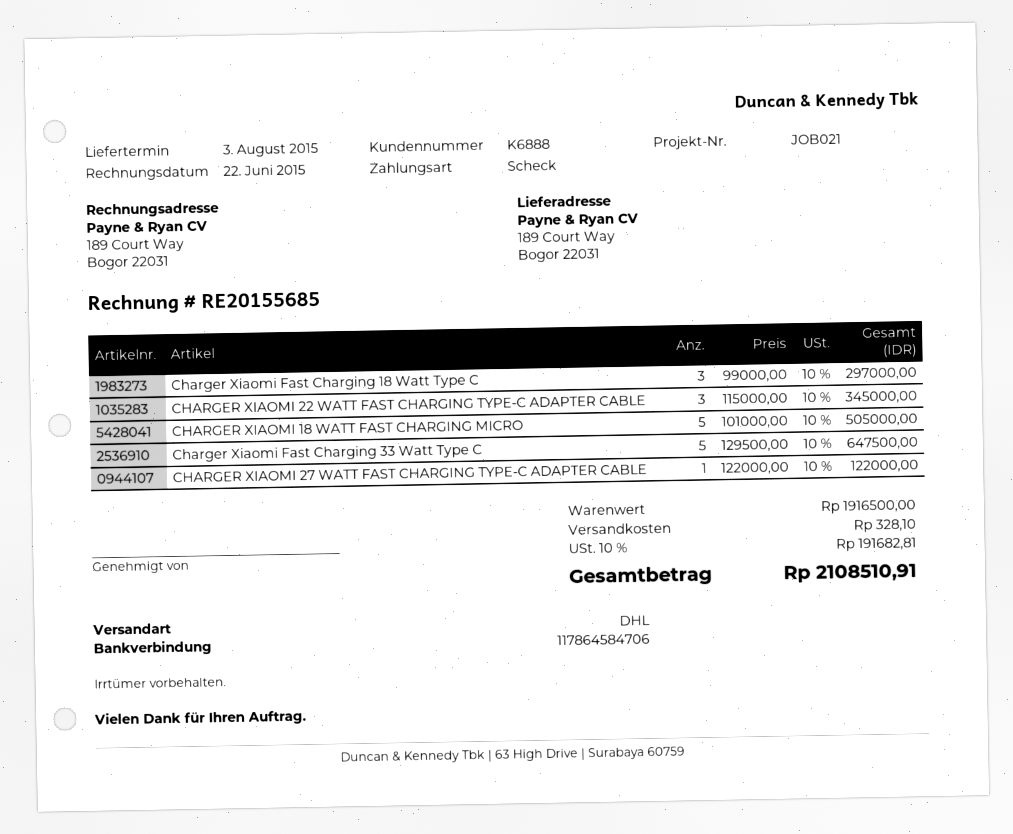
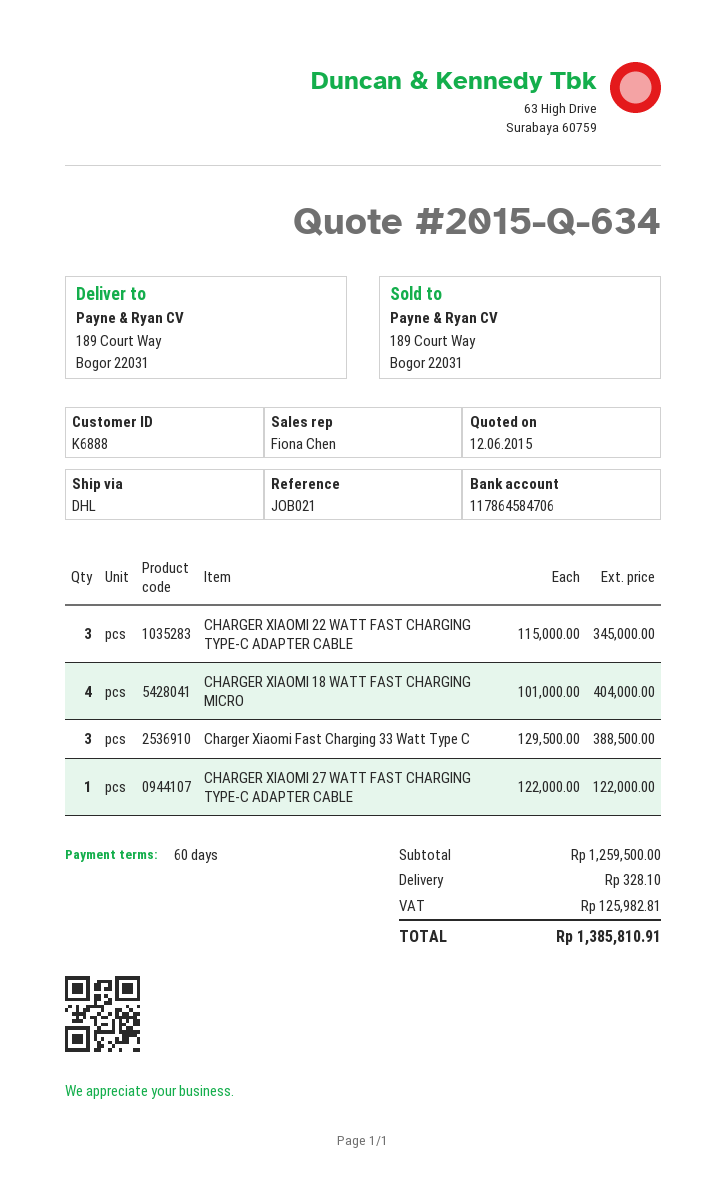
Charger Xiaomi Fast Charging 18 Watt Type C: 3 x 99000.00 = 297000.00 -> none
CHARGER XIAOMI 18 WATT FAST CHARGING MICRO: 5 x 101000.00 = 505000.00 -> 4 x 101000.00 = 404000.00
Charger Xiaomi Fast Charging 33 Watt Type C: 5 x 129500.00 = 647500.00 -> 3 x 129500.00 = 388500.00
subtotal: 1916500.00 -> 1259500.00
tax: 191682.81 -> 125982.81
total: 2108510.91 -> 1385810.91

